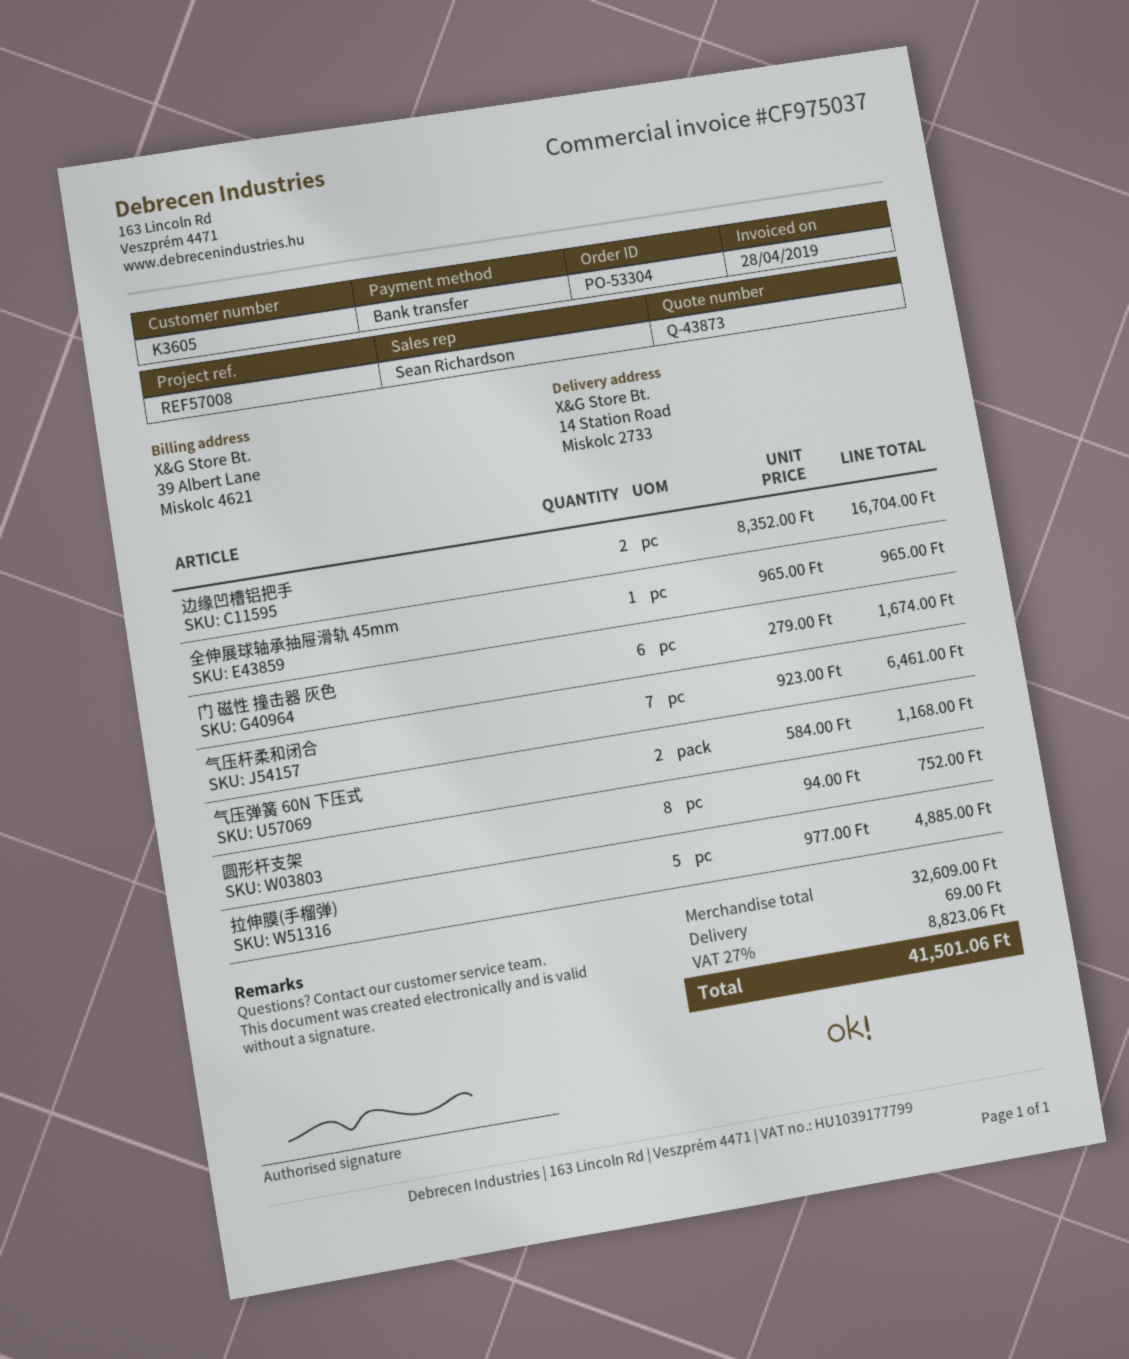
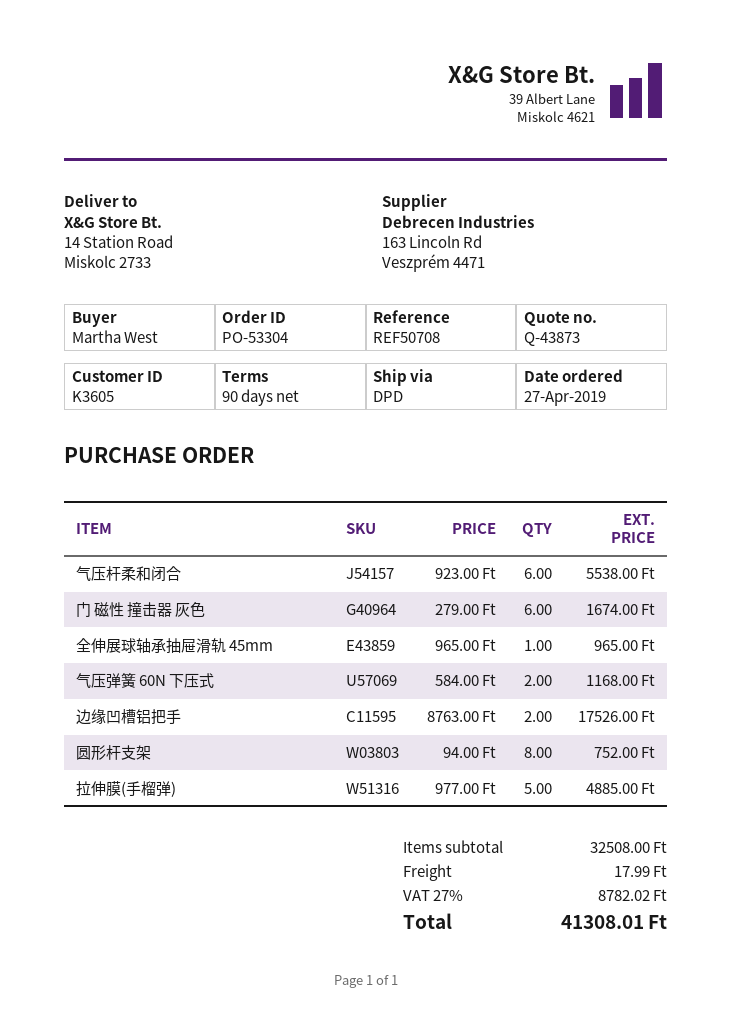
reference: REF57008 -> REF50708
边缘凹槽铝把手: 2 x 8352.00 = 16704.00 -> 2 x 8763.00 = 17526.00
气压杆柔和闭合: 7 x 923.00 = 6461.00 -> 6 x 923.00 = 5538.00
subtotal: 32609.00 -> 32508.00
shipping: 69.00 -> 17.99
tax: 27% = 8823.06 -> 27% = 8782.02
total: 41501.06 -> 41308.01

